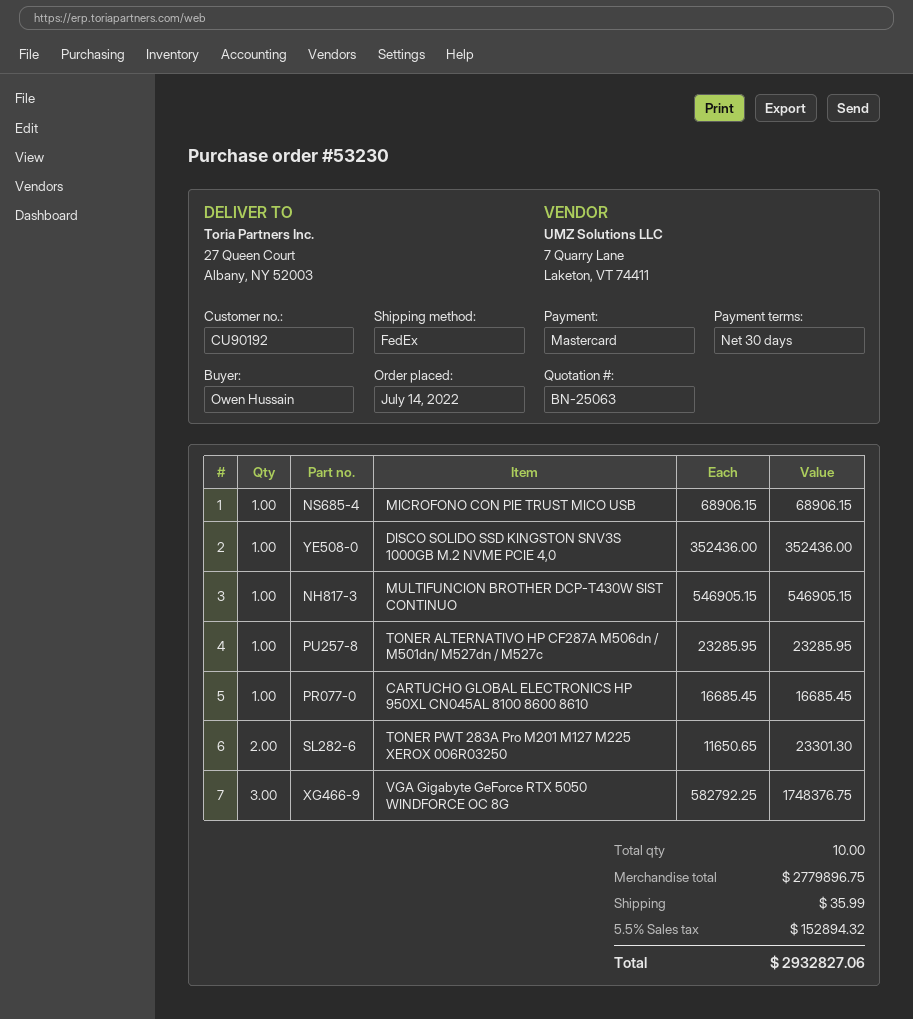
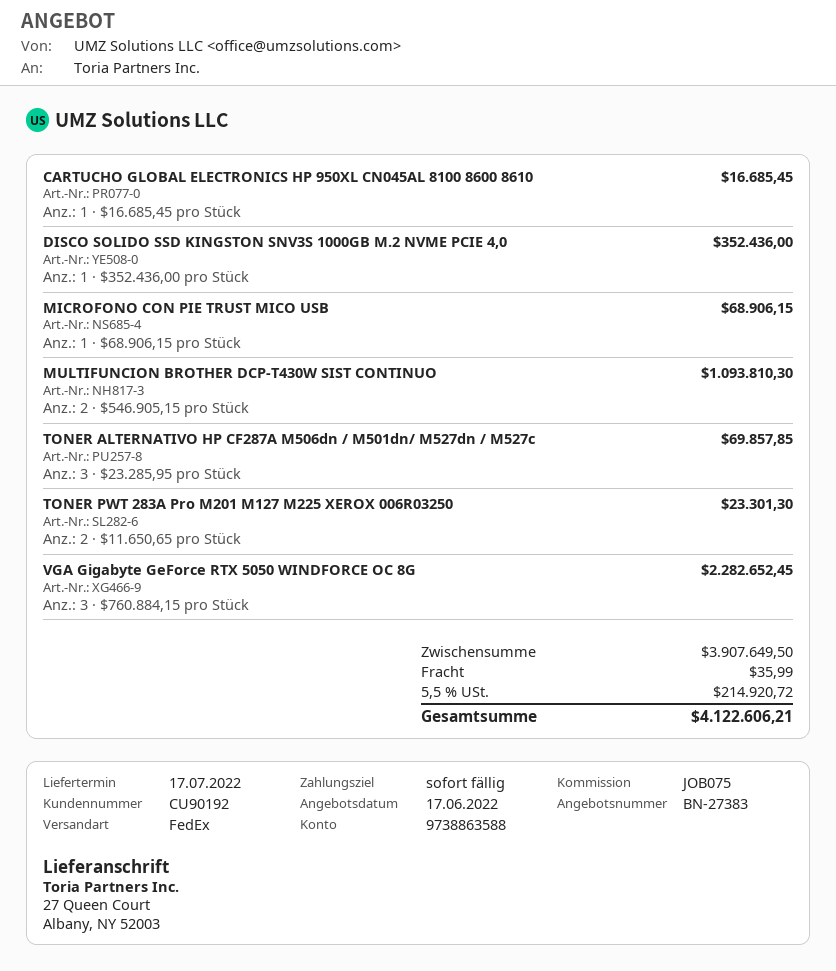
quote number: BN-25063 -> BN-27383
payment terms: 30 days -> on receipt
MULTIFUNCION BROTHER DCP-T430W SIST CONTINUO: 1 x 546905.15 = 546905.15 -> 2 x 546905.15 = 1093810.30
TONER ALTERNATIVO HP CF287A M506dn / M501dn/ M527dn / M527c: 1 x 23285.95 = 23285.95 -> 3 x 23285.95 = 69857.85
VGA Gigabyte GeForce RTX 5050 WINDFORCE OC 8G: 3 x 582792.25 = 1748376.75 -> 3 x 760884.15 = 2282652.45
subtotal: 2779896.75 -> 3907649.50
tax: 5.5% = 152894.32 -> 5.5% = 214920.72
total: 2932827.06 -> 4122606.21

